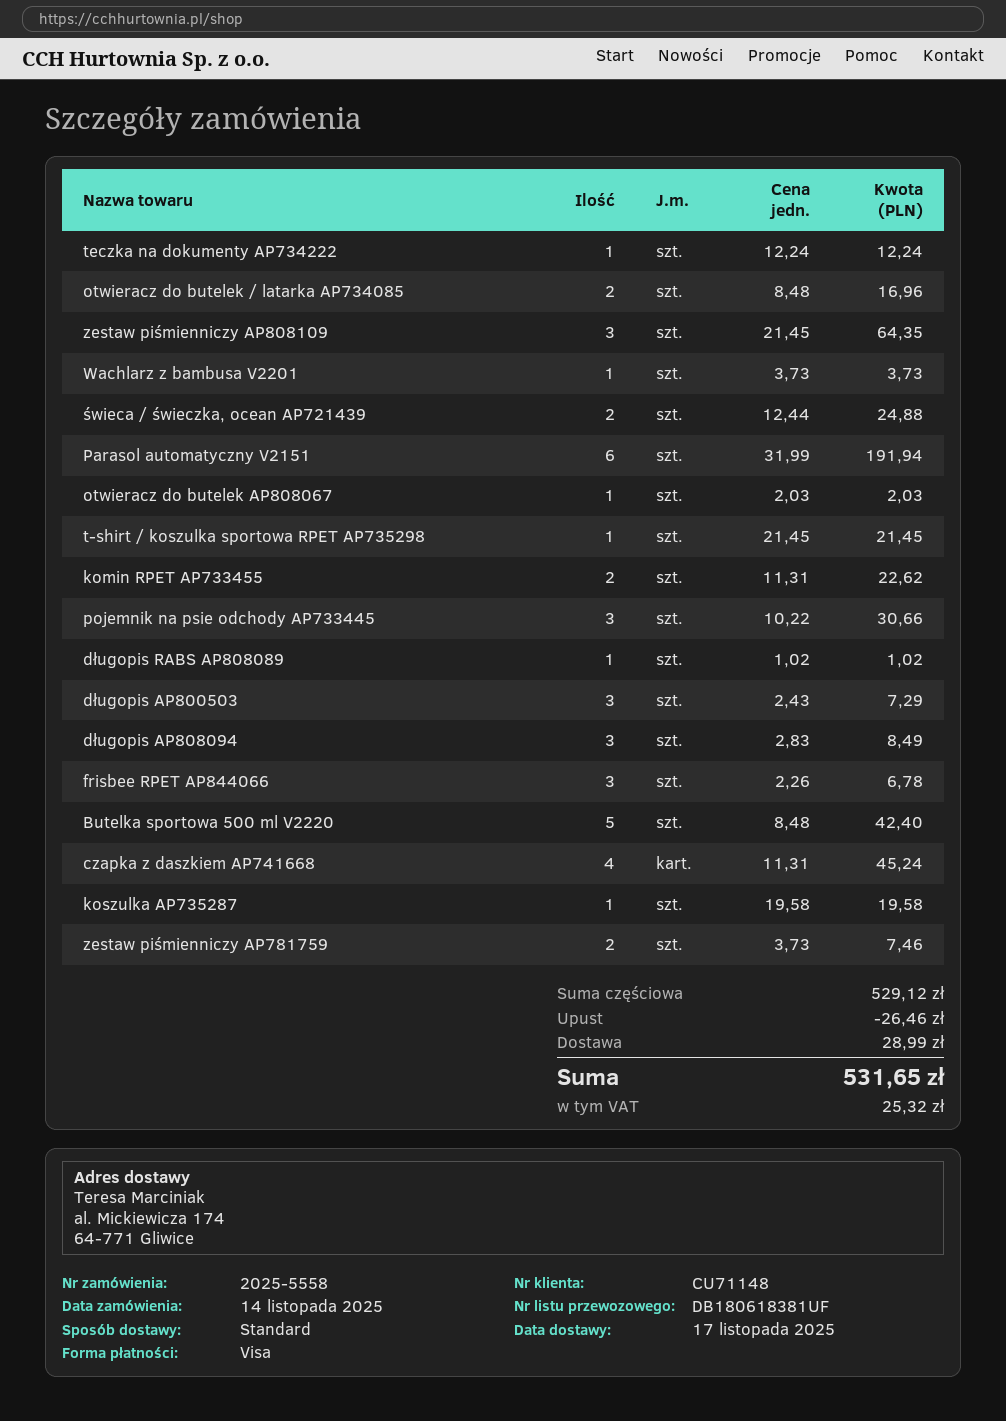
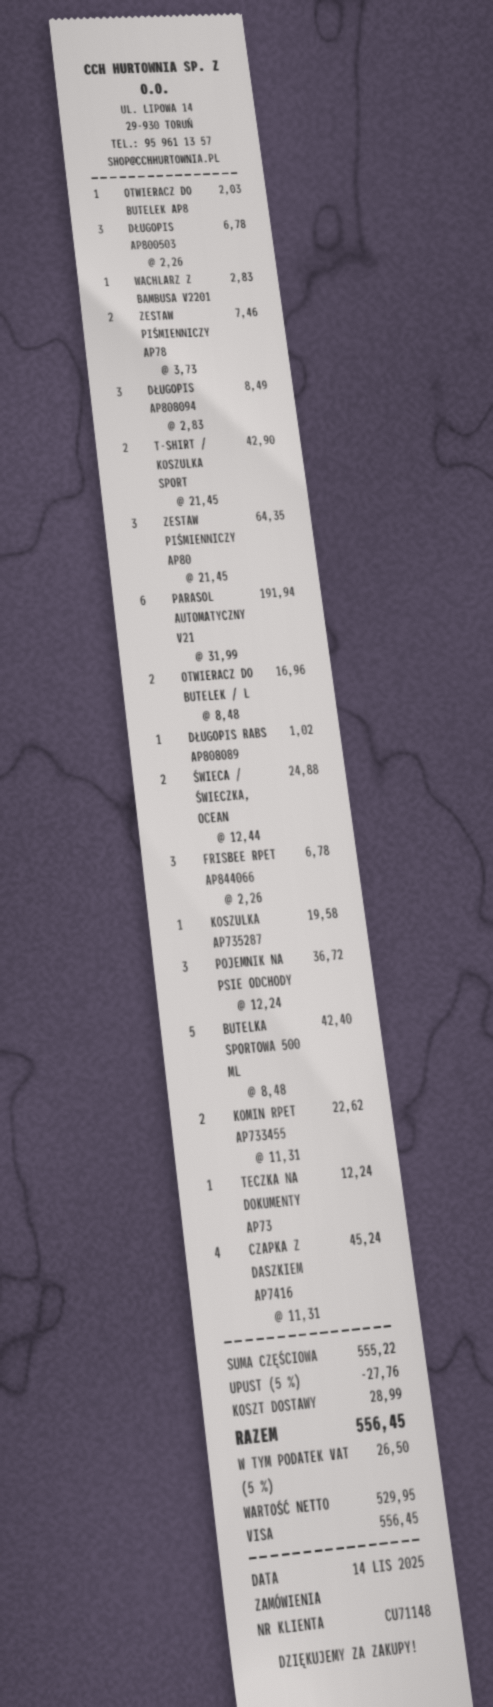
Wachlarz z bambusa V2201: 1 x 3.73 = 3.73 -> 1 x 2.83 = 2.83
t-shirt / koszulka sportowa RPET AP735298: 1 x 21.45 = 21.45 -> 2 x 21.45 = 42.90
pojemnik na psie odchody AP733445: 3 x 10.22 = 30.66 -> 3 x 12.24 = 36.72
długopis AP800503: 3 x 2.43 = 7.29 -> 3 x 2.26 = 6.78
subtotal: 529.12 -> 555.22
discount: 26.46 -> 27.76
tax: 25.32 -> 26.50
total: 531.65 -> 556.45

